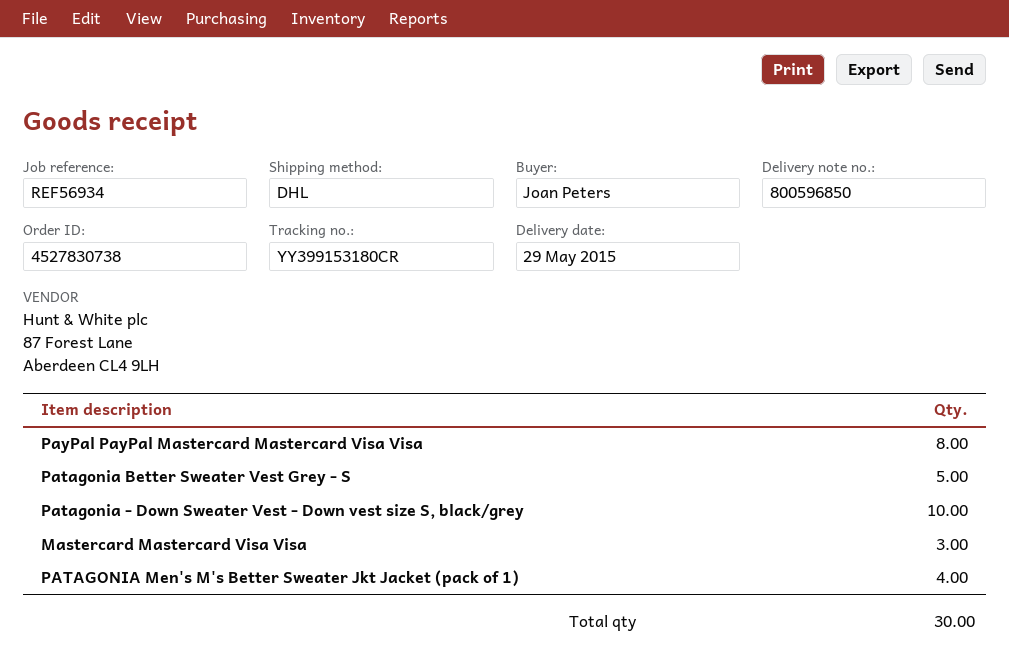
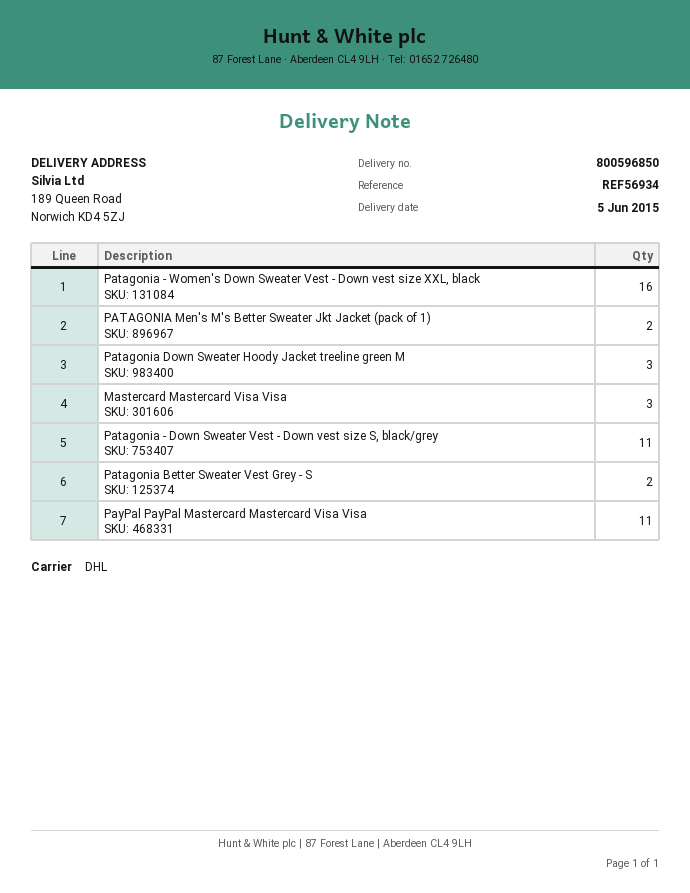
delivery date: 2015-05-29 -> 2015-06-05
PayPal PayPal Mastercard Mastercard Visa Visa: 8 -> 11
Patagonia Better Sweater Vest Grey - S: 5 -> 2
Patagonia - Down Sweater Vest - Down vest size S, black/grey: 10 -> 11
PATAGONIA Men's M's Better Sweater Jkt Jacket (pack of 1): 4 -> 2
Patagonia - Women's Down Sweater Vest - Down vest size XXL, black: none -> 16
Patagonia Down Sweater Hoody Jacket treeline green M: none -> 3

